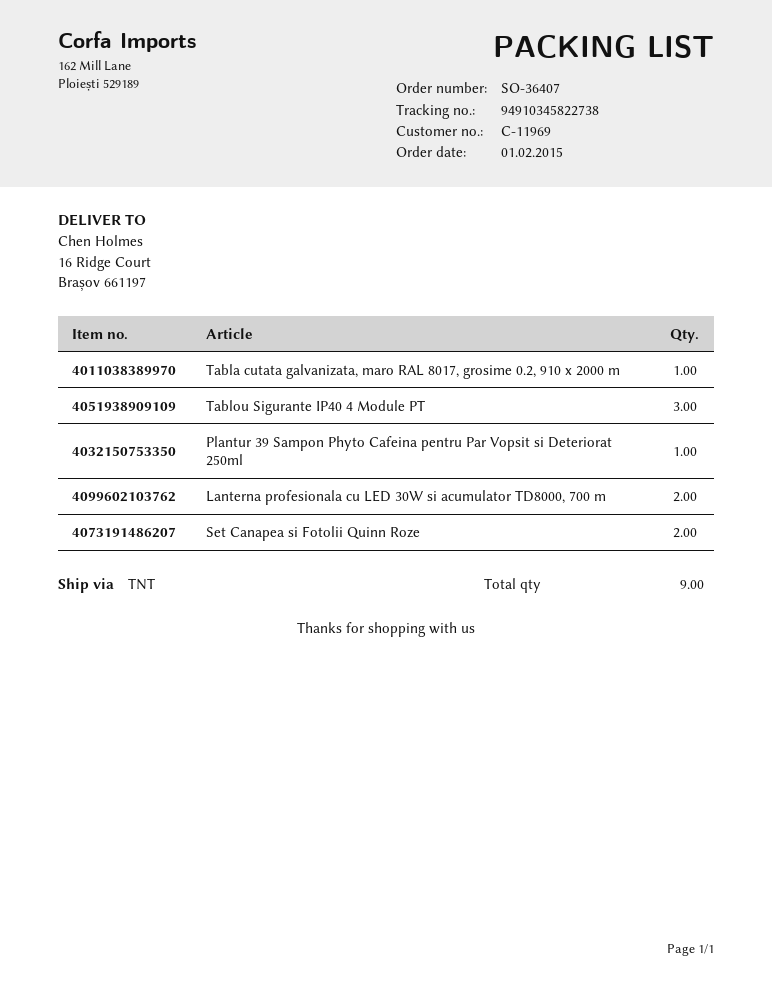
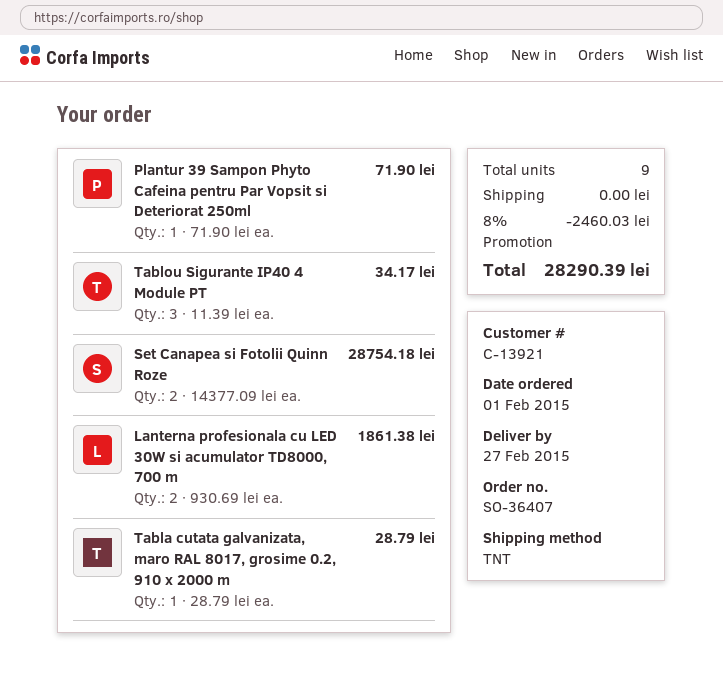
customer number: C-11969 -> C-13921

